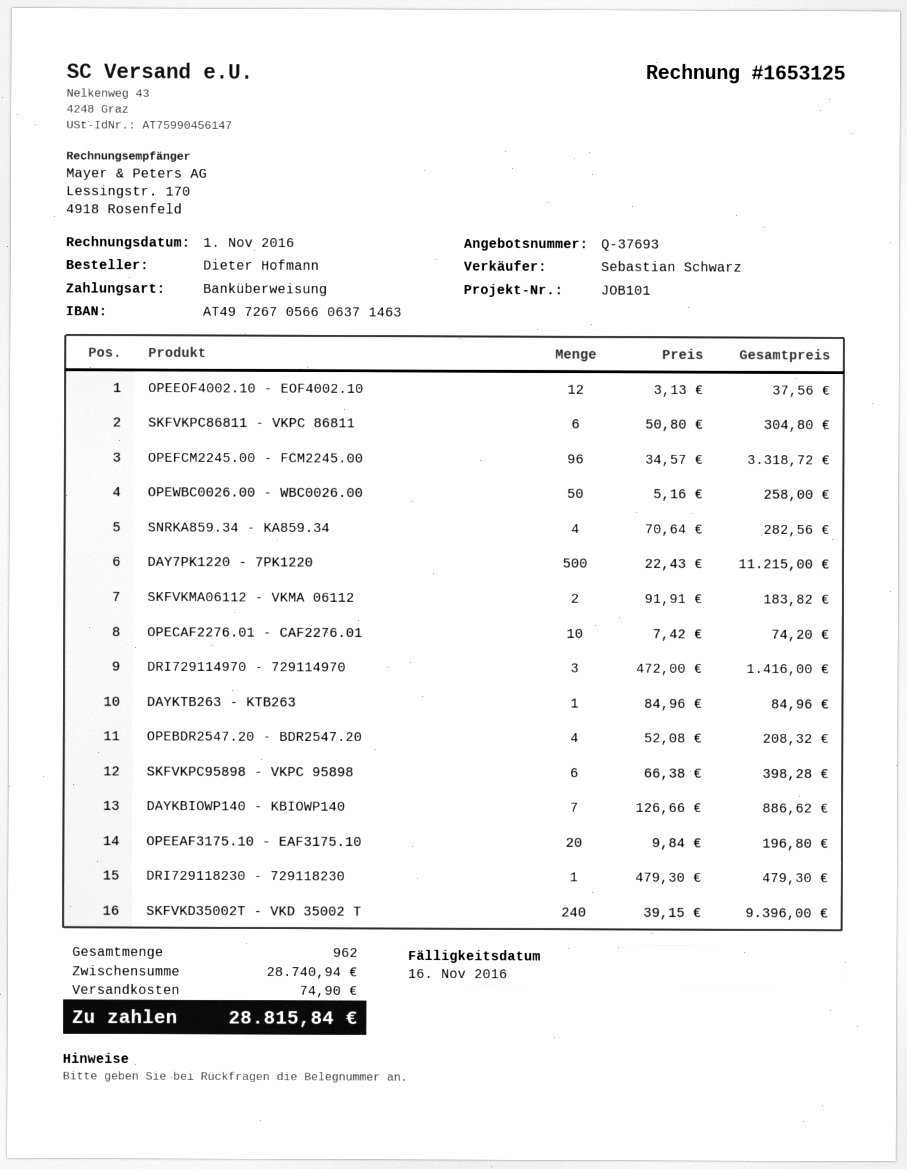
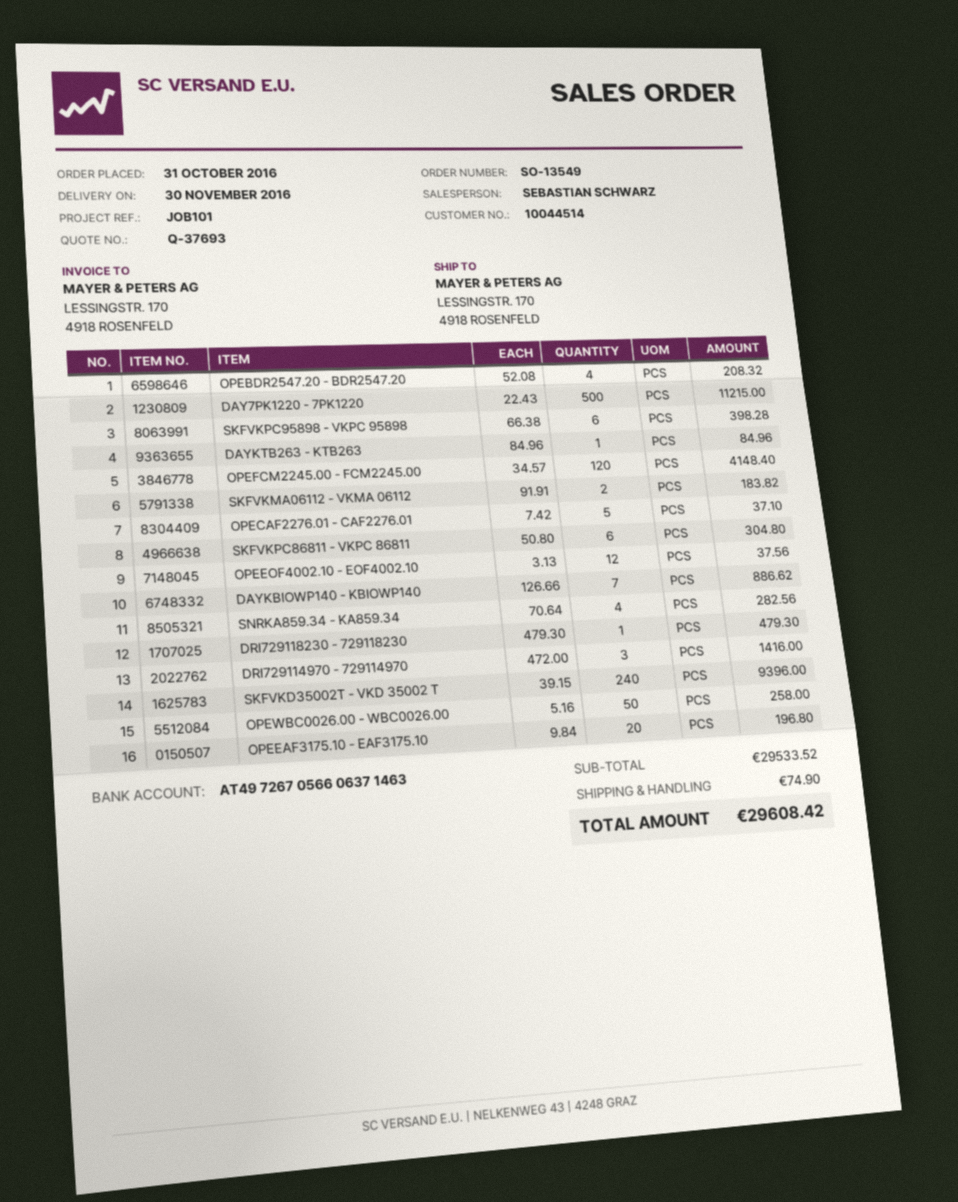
OPEFCM2245.00 - FCM2245.00: 96 x 34.57 = 3318.72 -> 120 x 34.57 = 4148.40
OPECAF2276.01 - CAF2276.01: 10 x 7.42 = 74.20 -> 5 x 7.42 = 37.10
subtotal: 28740.94 -> 29533.52
total: 28815.84 -> 29608.42

